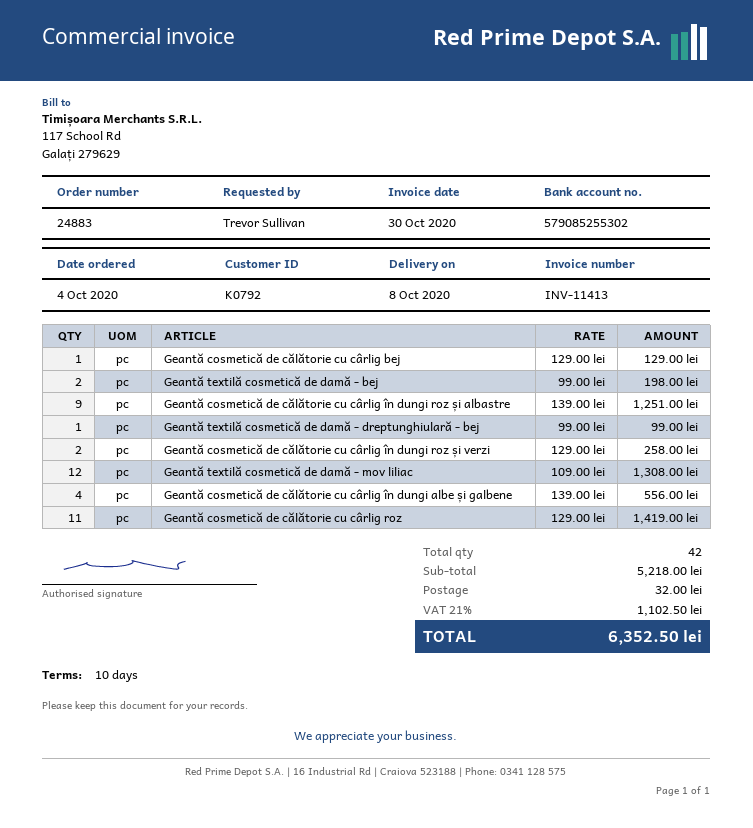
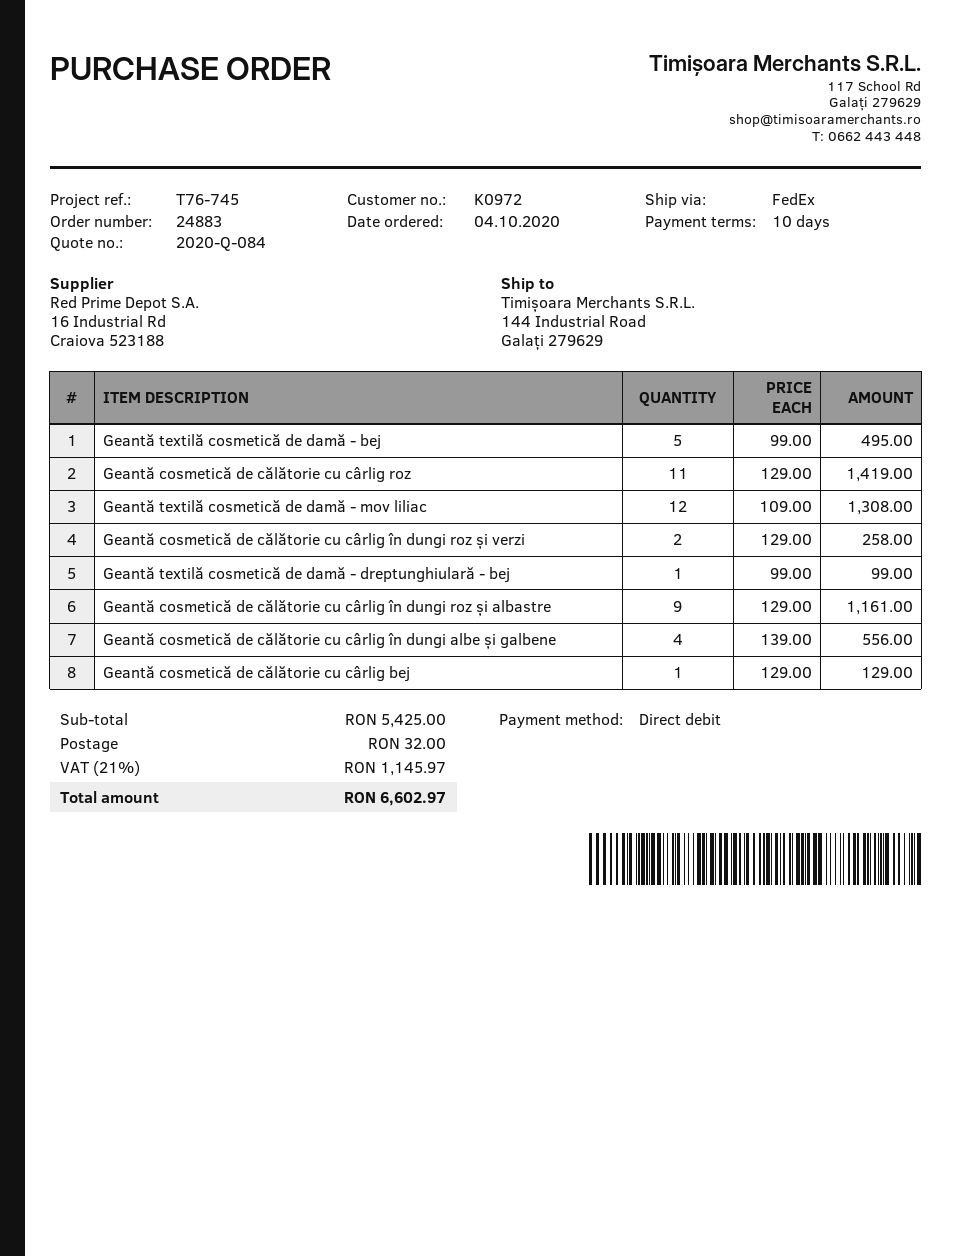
customer number: K0792 -> K0972
Geantă textilă cosmetică de damă - bej: 2 x 99.00 = 198.00 -> 5 x 99.00 = 495.00
Geantă cosmetică de călătorie cu cârlig în dungi roz și albastre: 9 x 139.00 = 1251.00 -> 9 x 129.00 = 1161.00
subtotal: 5218.00 -> 5425.00
tax: 21% = 1102.50 -> 21% = 1145.97
total: 6352.50 -> 6602.97

